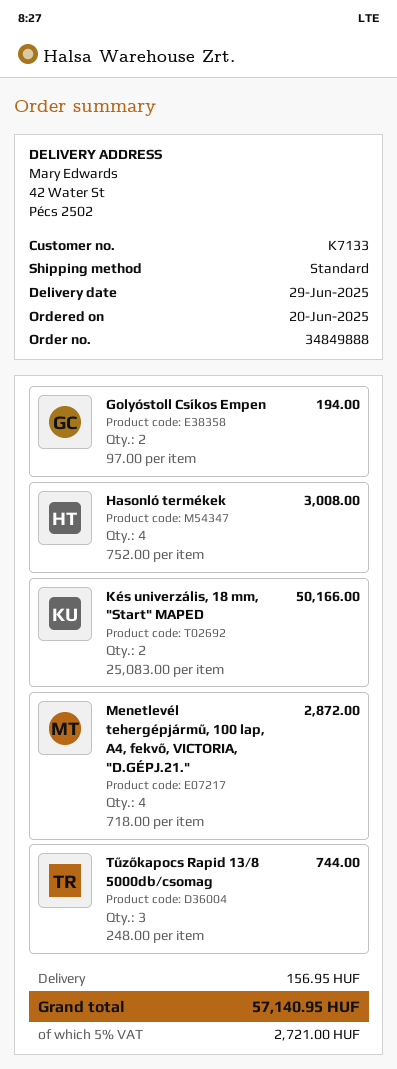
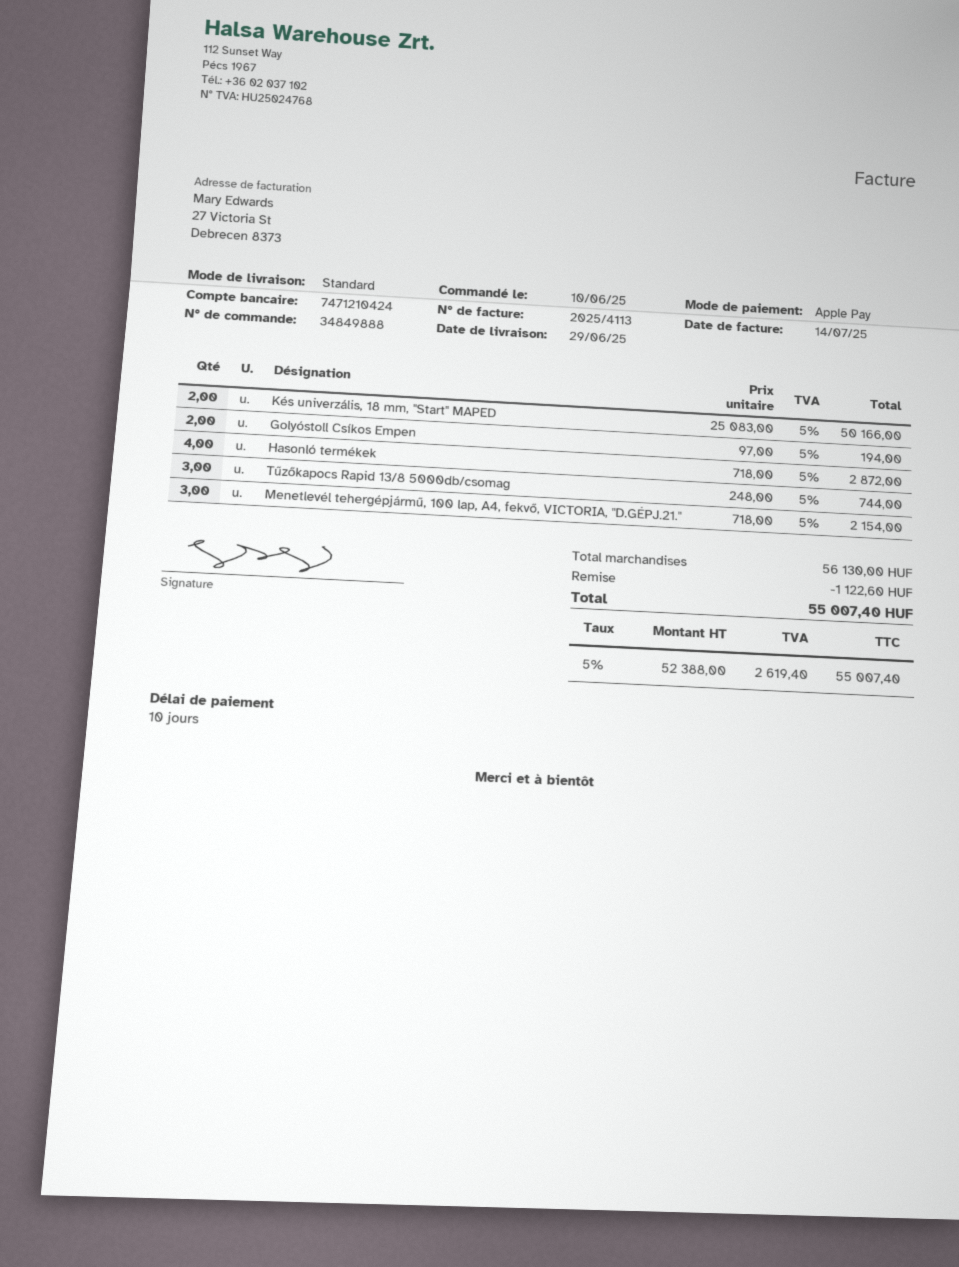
order date: 2025-06-20 -> 2025-06-10
Hasonló termékek: 4 x 752.00 = 3008.00 -> 4 x 718.00 = 2872.00
Menetlevél tehergépjármű, 100 lap, A4, fekvő, VICTORIA, "D.GÉPJ.21.": 4 x 718.00 = 2872.00 -> 3 x 718.00 = 2154.00
discount: none -> 1122.60
shipping: 156.95 -> none
tax: 5% = 2721.00 -> 5% = 2619.40
total: 57140.95 -> 55007.40

